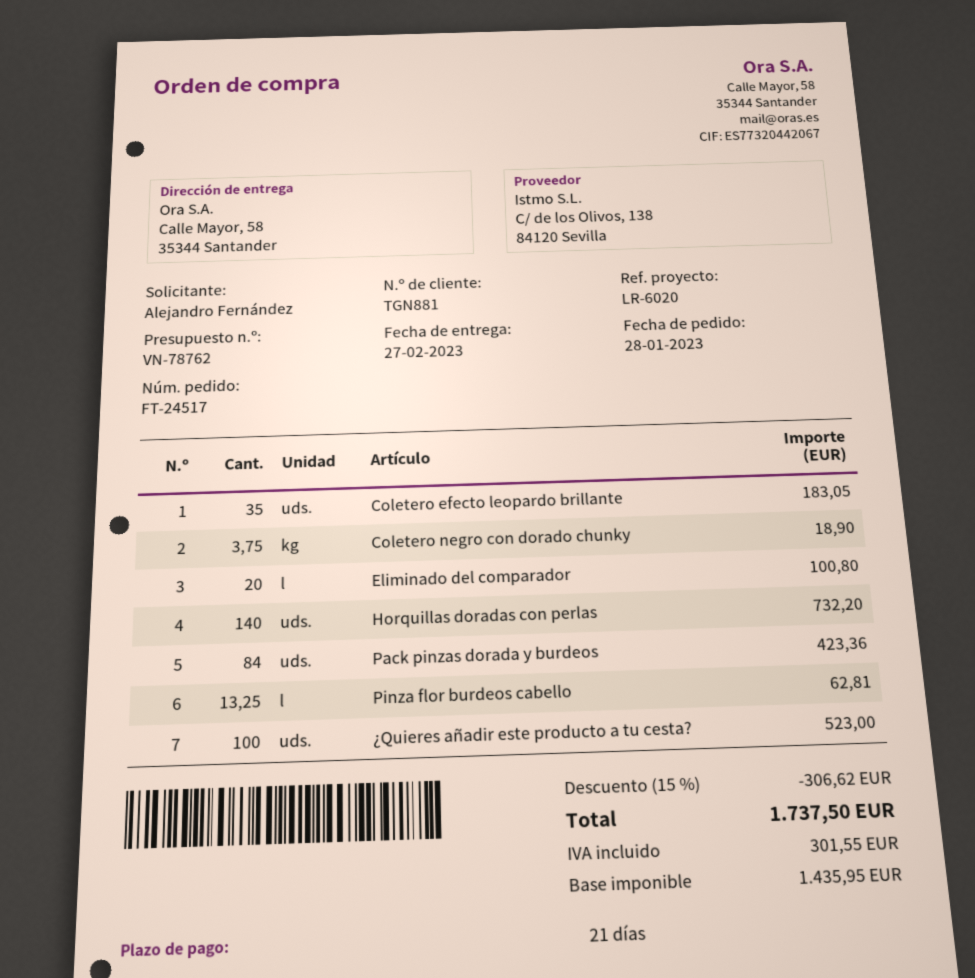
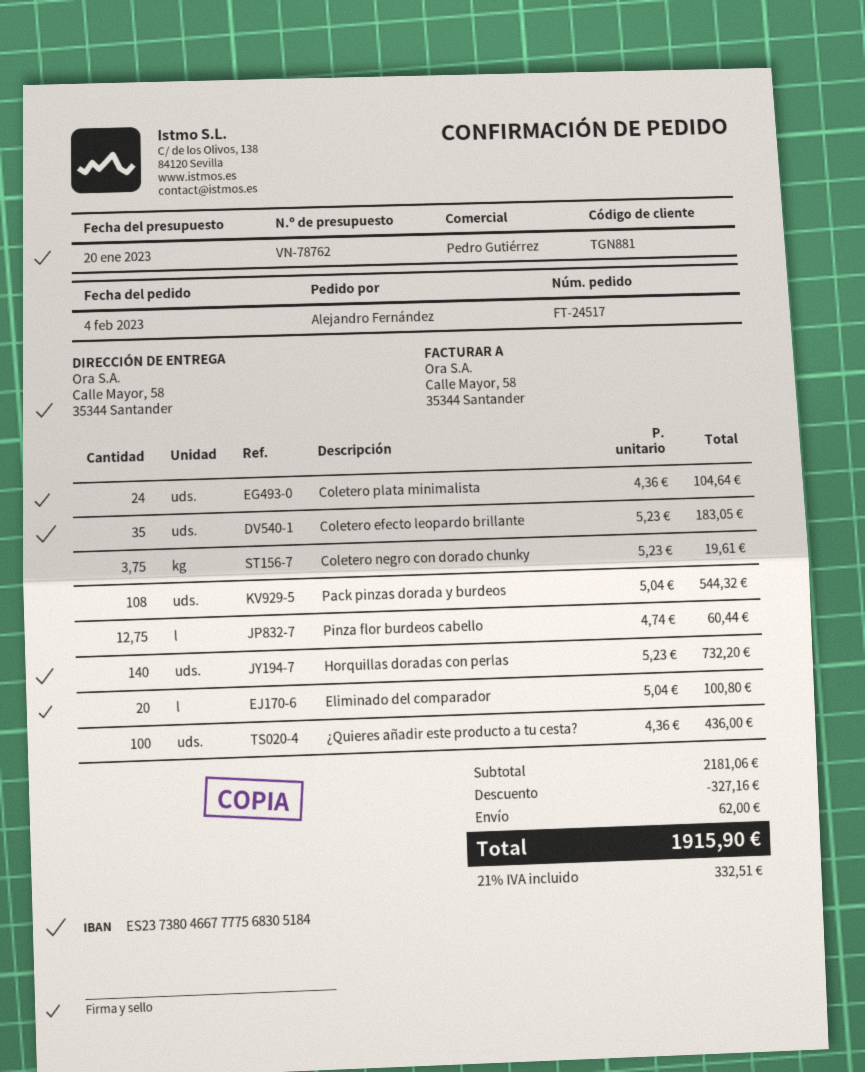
order date: 2023-01-28 -> 2023-02-04
Coletero negro con dorado chunky: 3.75 for 18.90 -> 3.75 for 19.61
Pack pinzas dorada y burdeos: 84 for 423.36 -> 108 for 544.32
Pinza flor burdeos cabello: 13.25 for 62.81 -> 12.75 for 60.44
¿Quieres añadir este producto a tu cesta?: 100 for 523.00 -> 100 for 436.00
Coletero plata minimalista: none -> 24 for 104.64
discount: 306.62 -> 327.16
shipping: none -> 62.00
tax: 301.55 -> 332.51
total: 1737.50 -> 1915.90

